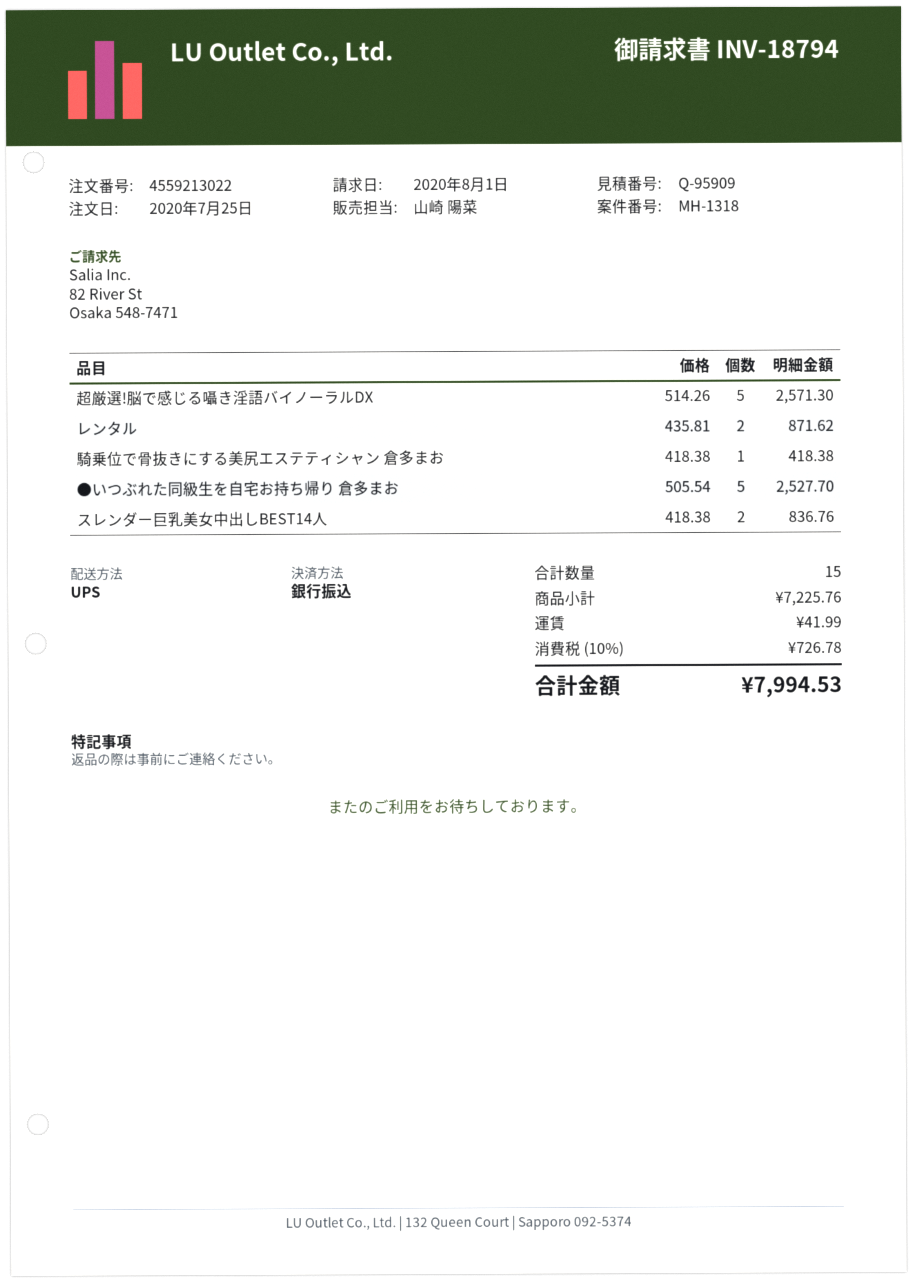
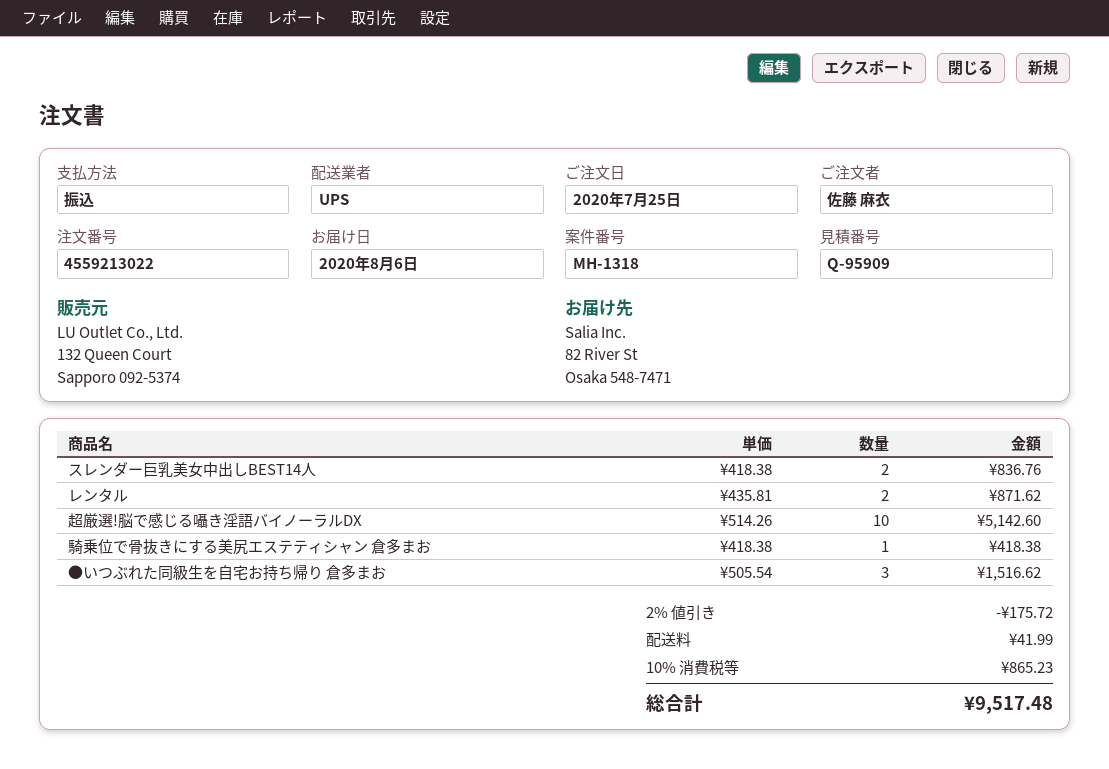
超厳選!脳で感じる囁き淫語バイノーラルDX: 5 x 514.26 = 2571.30 -> 10 x 514.26 = 5142.60
●いつぶれた同級生を自宅お持ち帰り 倉多まお: 5 x 505.54 = 2527.70 -> 3 x 505.54 = 1516.62
discount: none -> 2% = 175.72
tax: 10% = 726.78 -> 10% = 865.23
total: 7994.53 -> 9517.48

